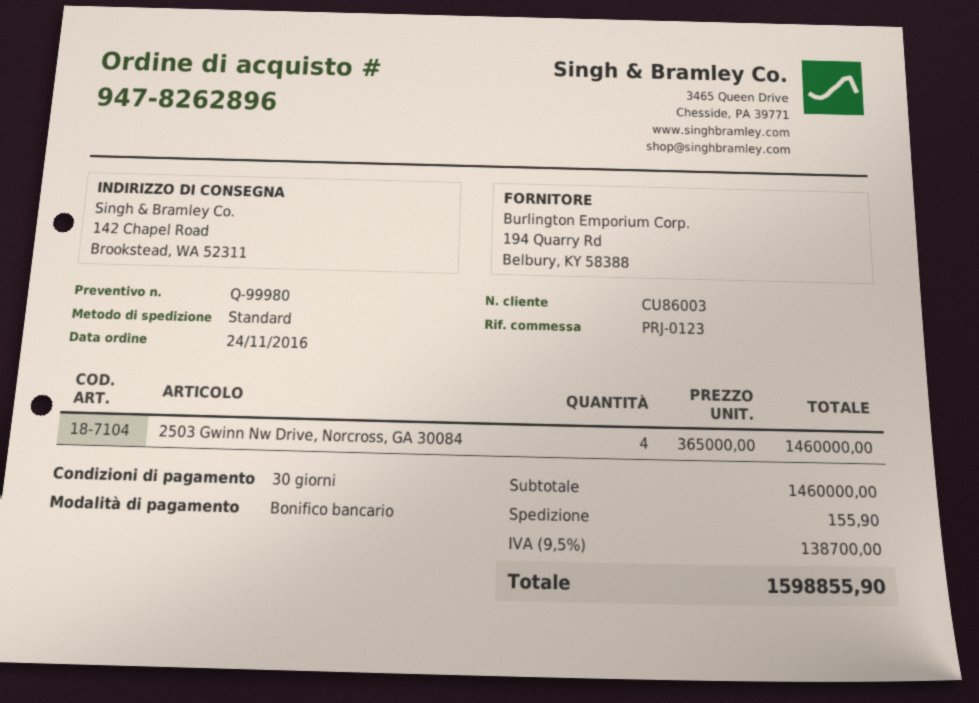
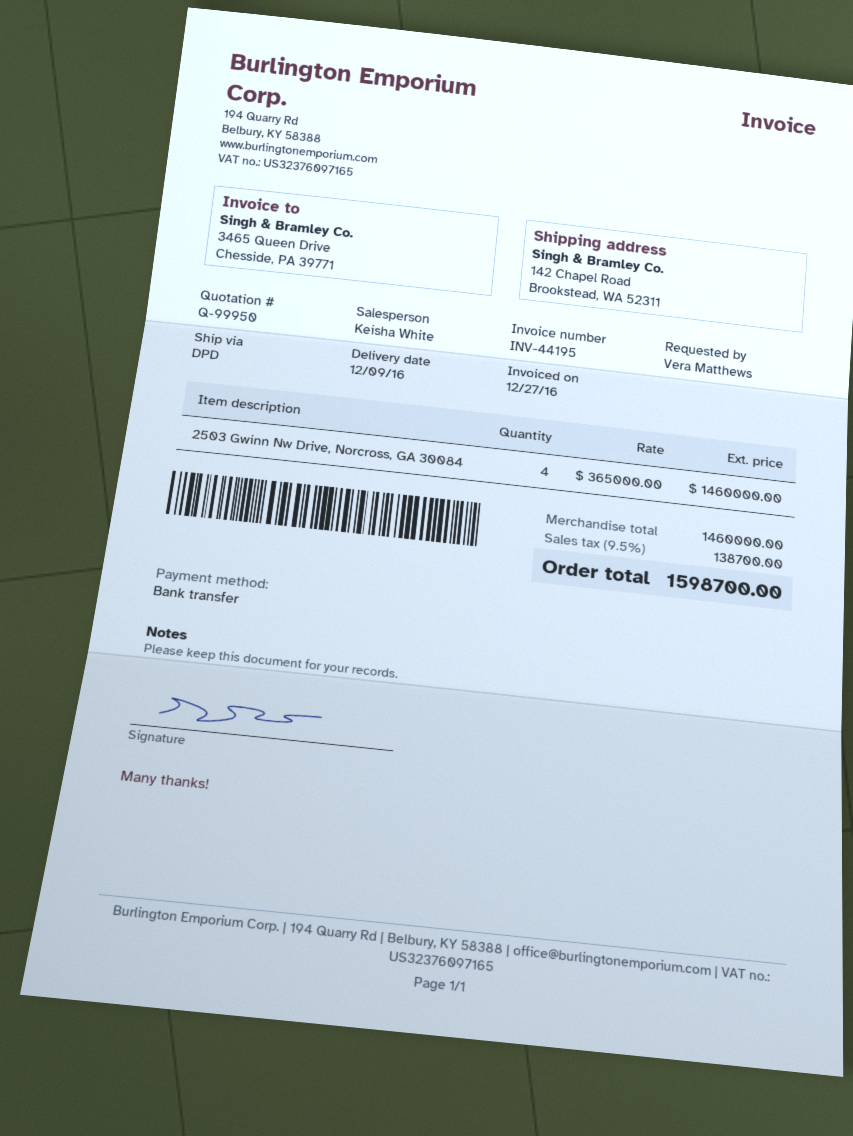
quote number: Q-99980 -> Q-99950
shipping method: standard -> DPD
shipping: 155.90 -> none
total: 1598855.90 -> 1598700.00

